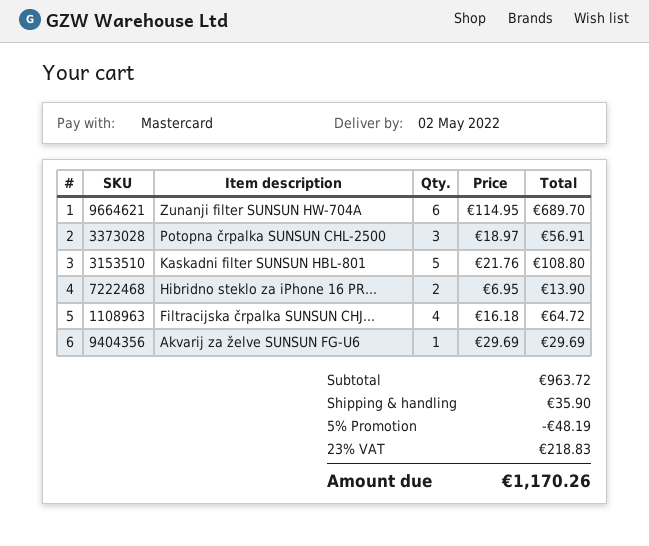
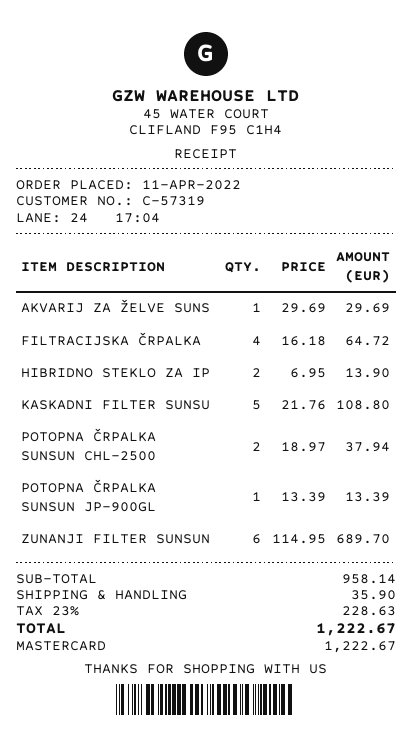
Potopna črpalka SUNSUN CHL-2500: 3 x 18.97 = 56.91 -> 2 x 18.97 = 37.94
POTOPNA ČRPALKA SUNSUN JP-900GL: none -> 1 x 13.39 = 13.39
subtotal: 963.72 -> 958.14
discount: 5% = 48.19 -> none
tax: 23% = 218.83 -> 23% = 228.63
total: 1170.26 -> 1222.67

